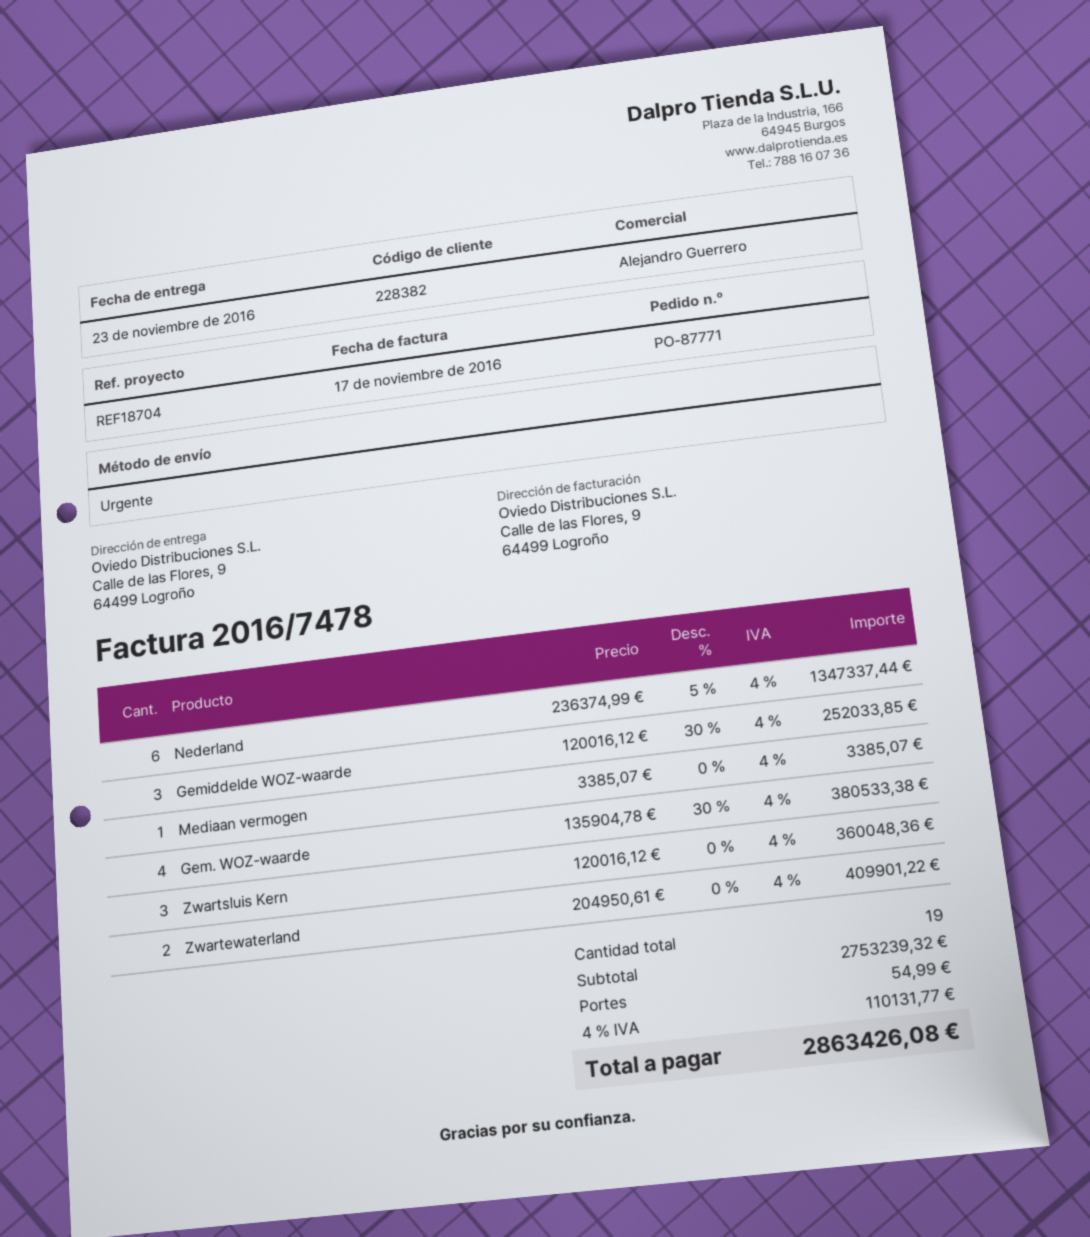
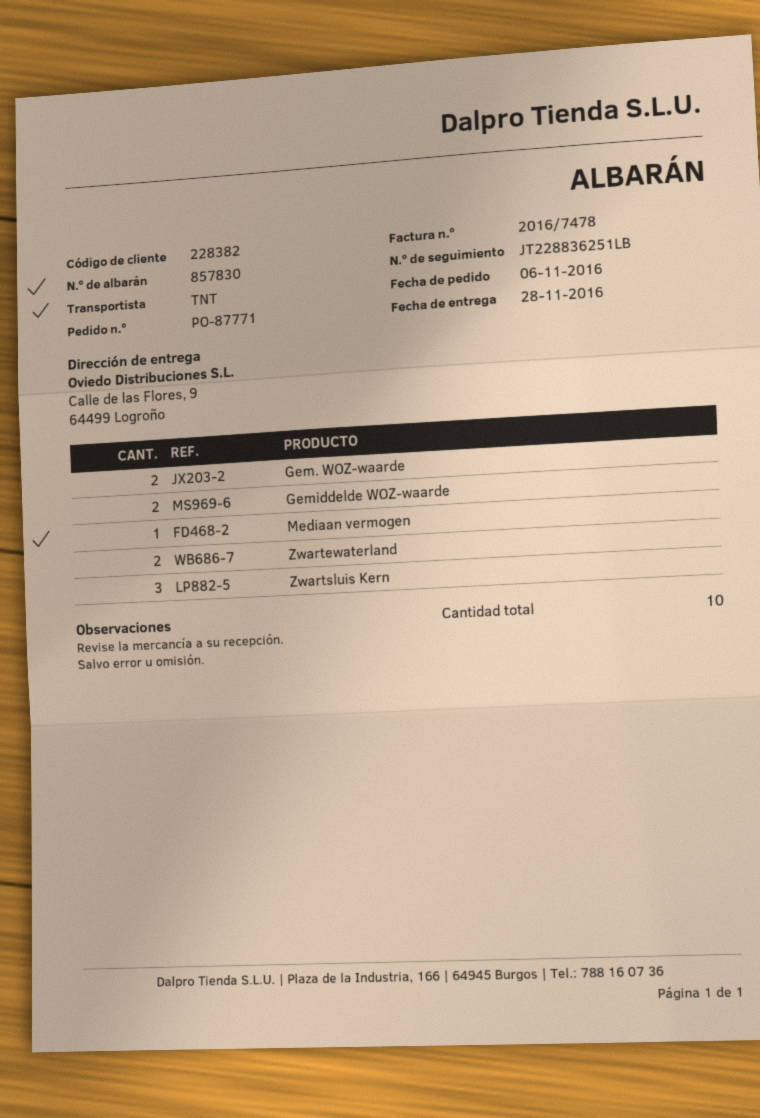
delivery date: 2016-11-23 -> 2016-11-28
shipping method: express -> TNT
Nederland: 6 -> none
Gemiddelde WOZ-waarde: 3 -> 2
Gem. WOZ-waarde: 4 -> 2
total quantity: 19 -> 10

